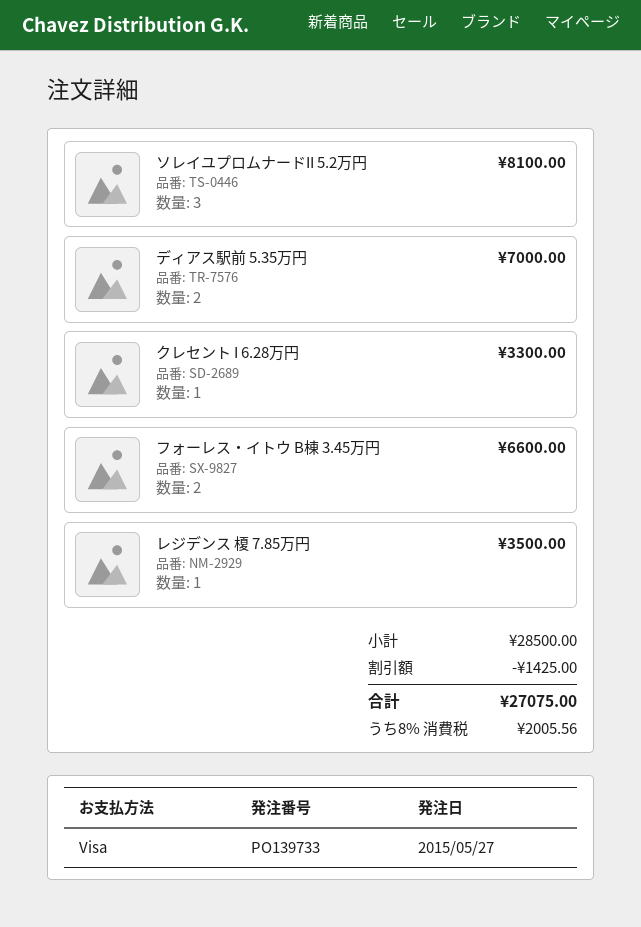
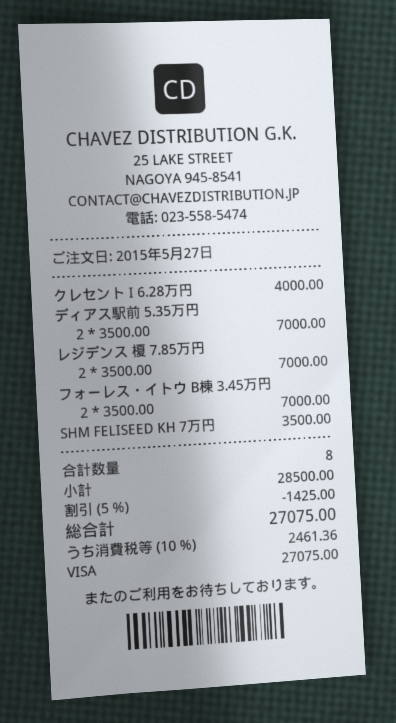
ソレイユプロムナードII 5.2万円: 3 for 8100.00 -> none
クレセント I 6.28万円: 1 for 3300.00 -> 1 for 4000.00
フォーレス・イトウ B棟 3.45万円: 2 for 6600.00 -> 2 for 7000.00
レジデンス 榎 7.85万円: 1 for 3500.00 -> 2 for 7000.00
SHM FELISEED KH 7万円: none -> 1 for 3500.00
tax: 8% = 2005.56 -> 10% = 2461.36

